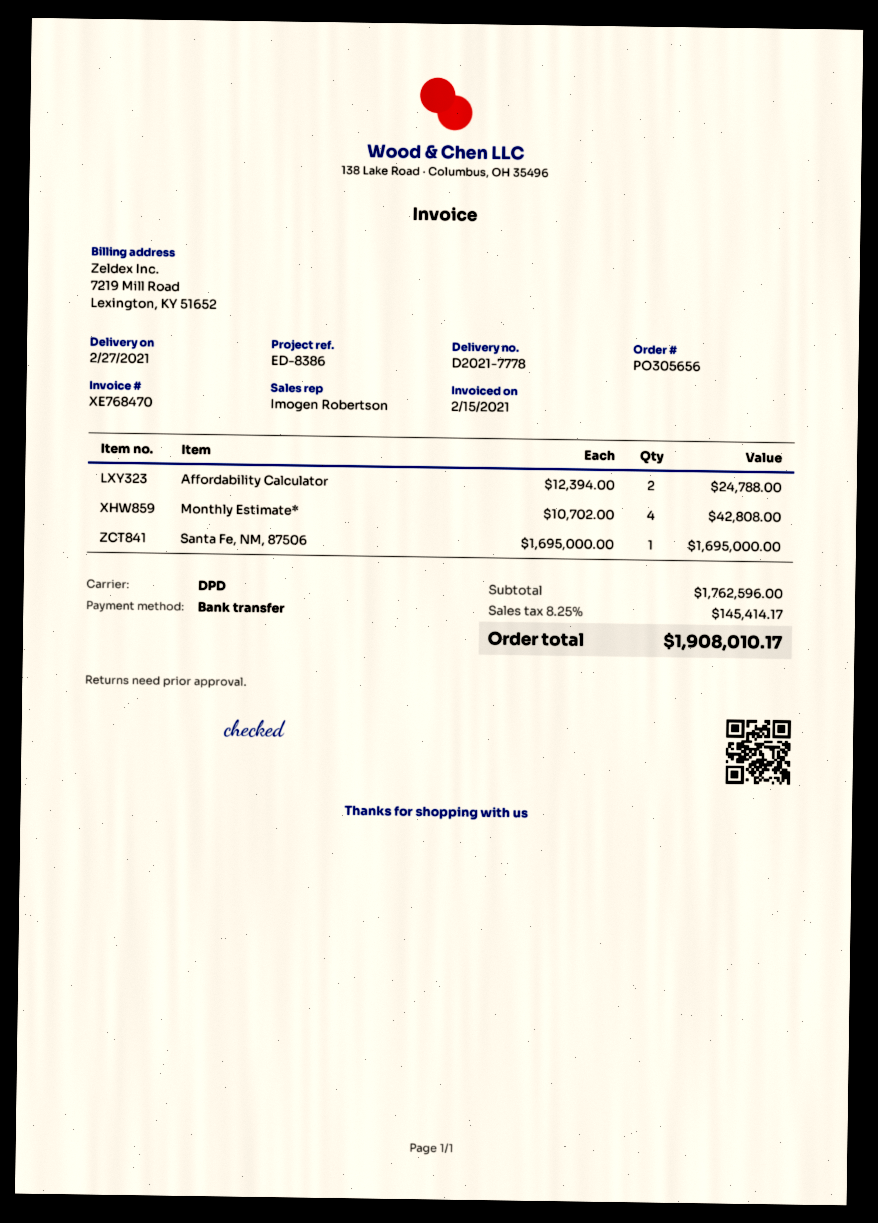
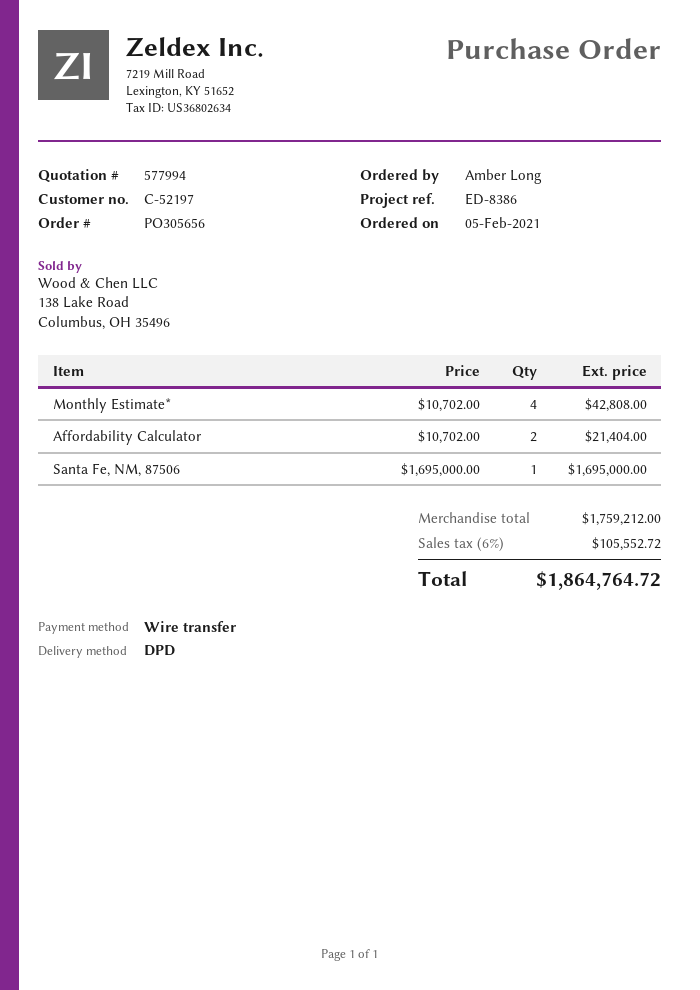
Affordability Calculator: 2 x 12394.00 = 24788.00 -> 2 x 10702.00 = 21404.00
subtotal: 1762596.00 -> 1759212.00
tax: 8.25% = 145414.17 -> 6% = 105552.72
total: 1908010.17 -> 1864764.72

